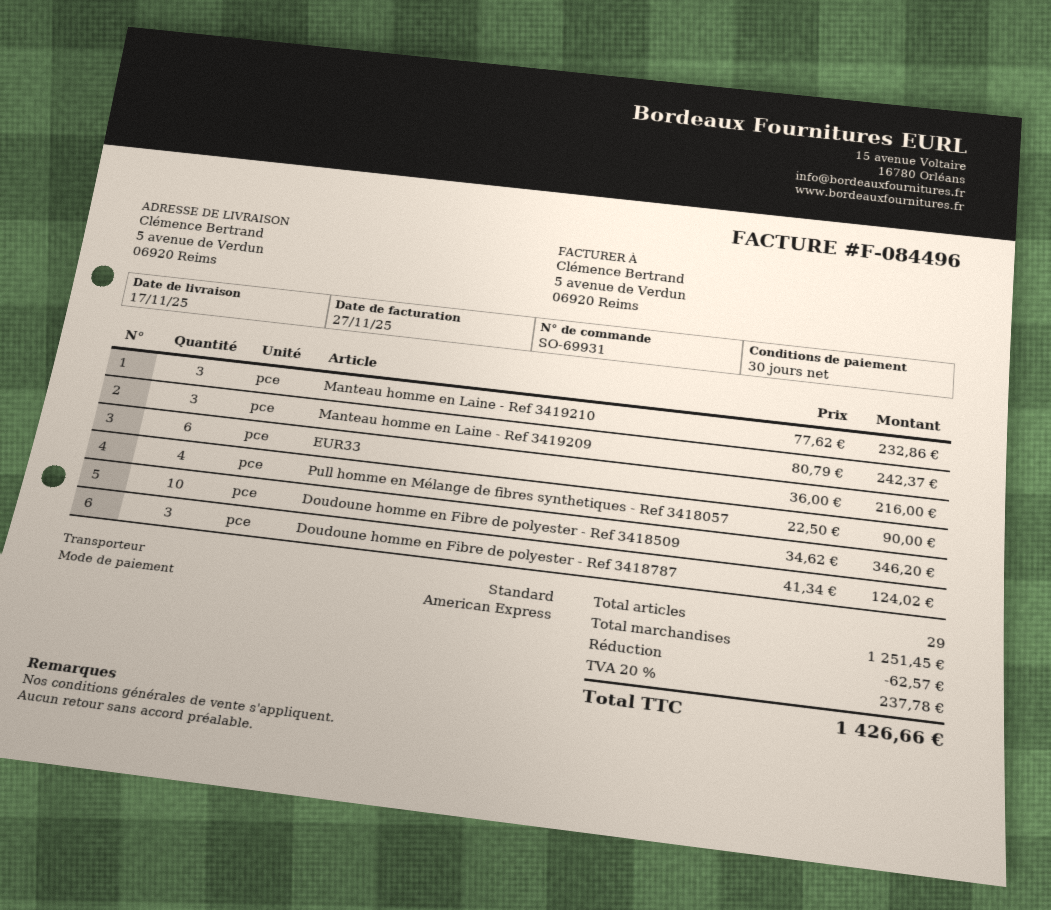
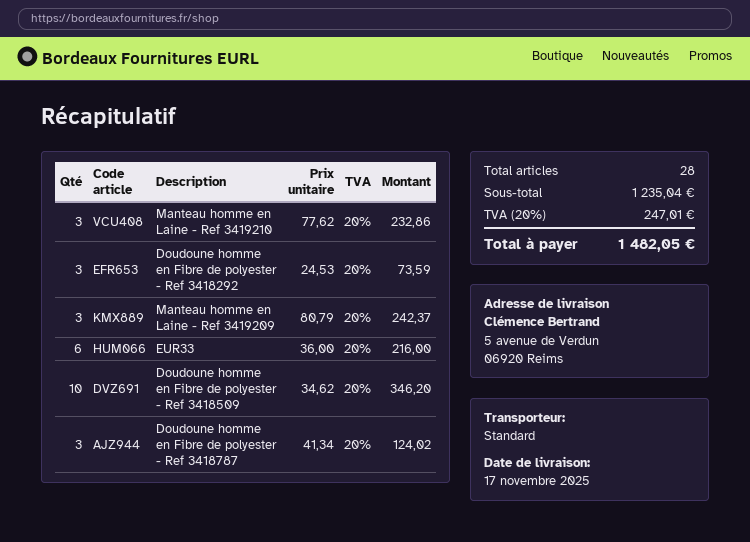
Pull homme en Mélange de fibres synthetiques - Ref 3418057: 4 x 22.50 = 90.00 -> none
Doudoune homme en Fibre de polyester - Ref 3418292: none -> 3 x 24.53 = 73.59
total quantity: 29 -> 28
subtotal: 1251.45 -> 1235.04
discount: 62.57 -> none
tax: 20% = 237.78 -> 20% = 247.01
total: 1426.66 -> 1482.05

